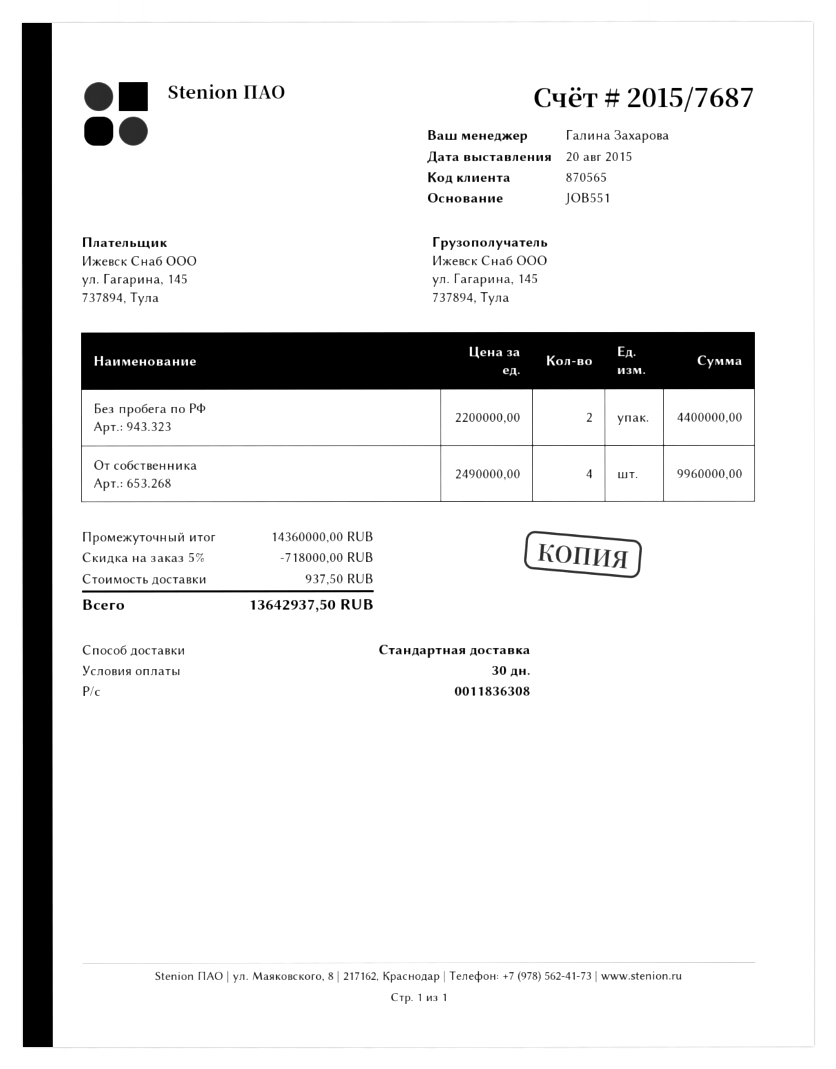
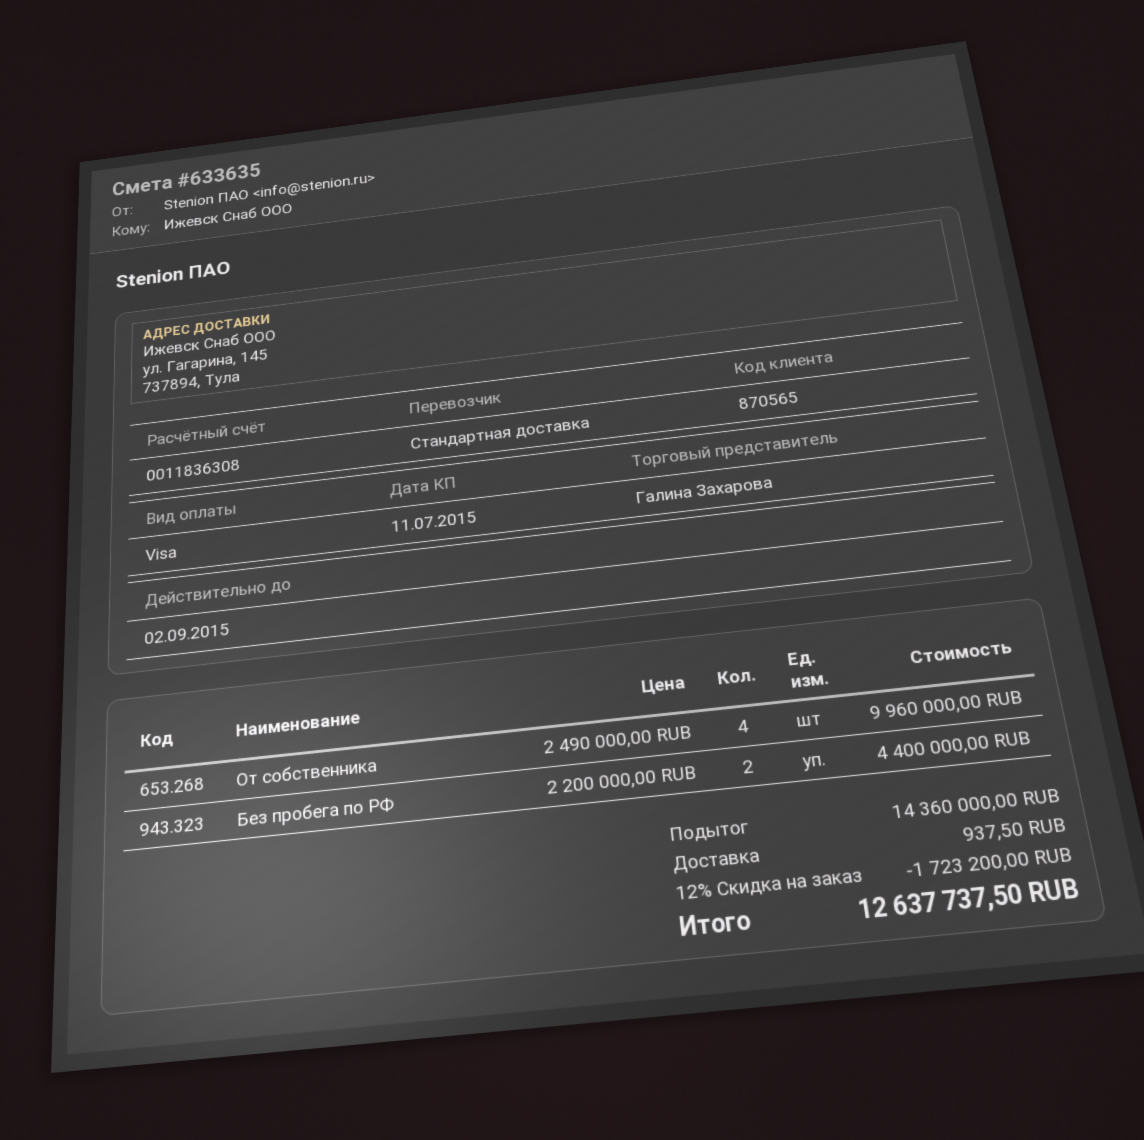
discount: 5% = 718000.00 -> 12% = 1723200.00
total: 13642937.50 -> 12637737.50

